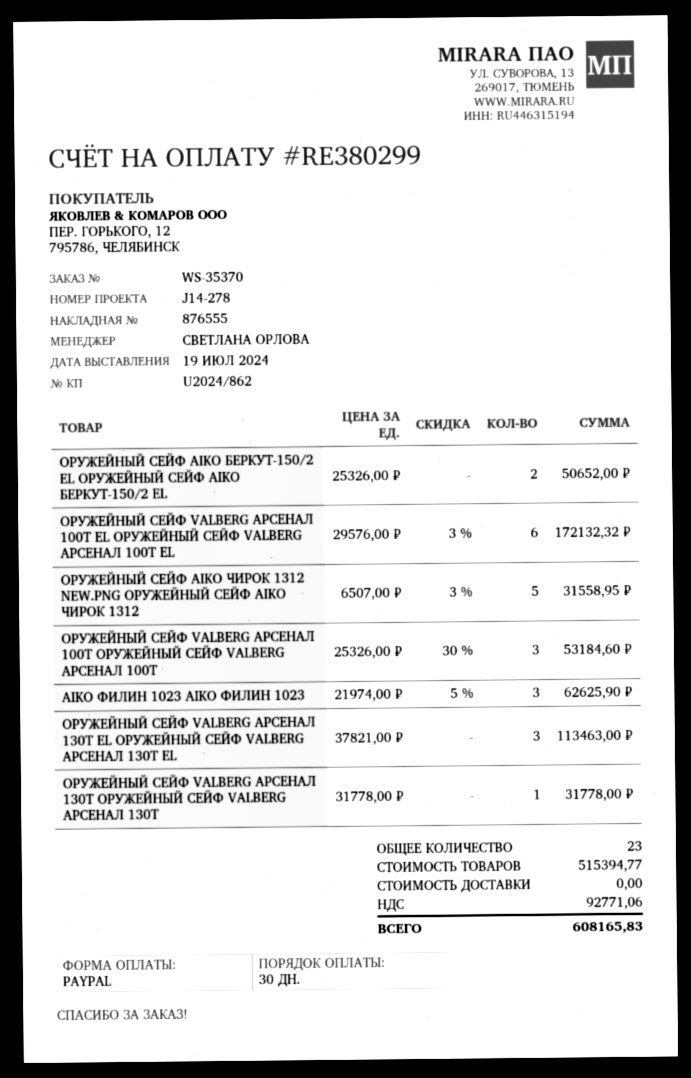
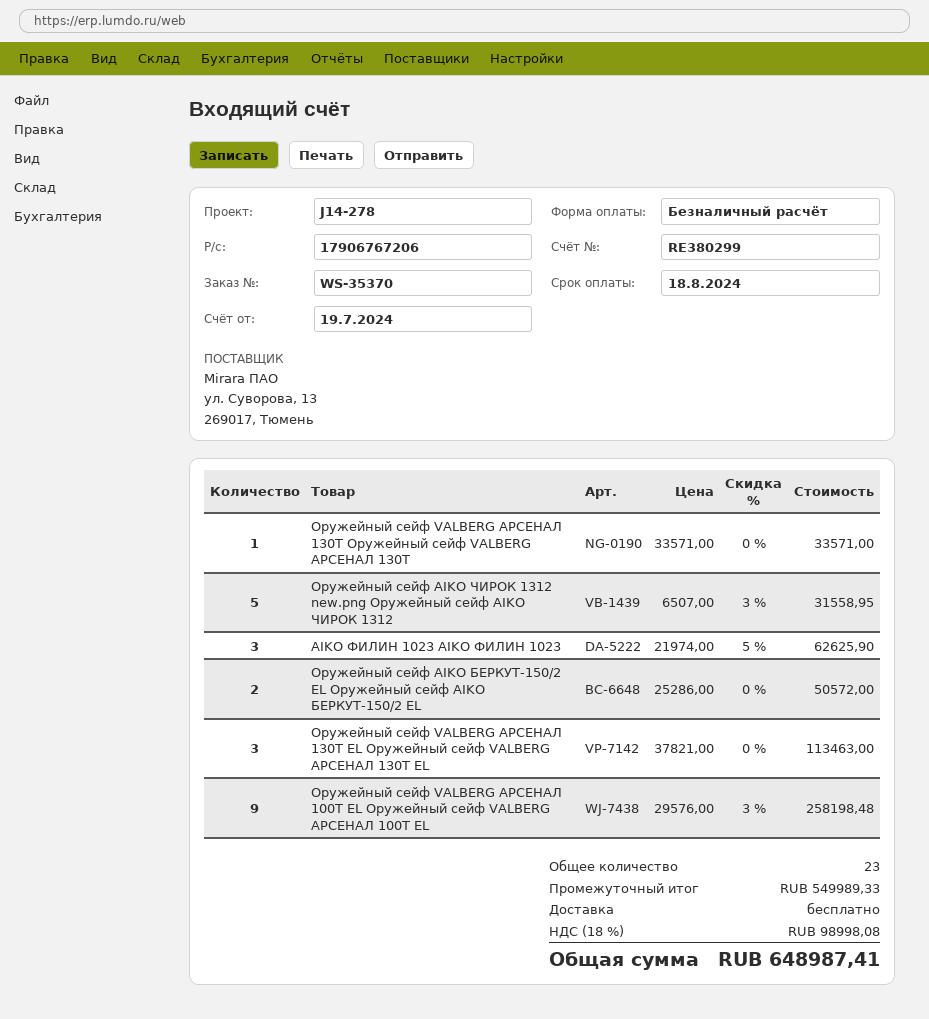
payment method: PayPal -> bank transfer
ОРУЖЕЙНЫЙ СЕЙФ AIKO БЕРКУТ-150/2 EL ОРУЖЕЙНЫЙ СЕЙФ AIKO БЕРКУТ-150/2 EL: 2 x 25326.00 = 50652.00 -> 2 x 25286.00 = 50572.00
ОРУЖЕЙНЫЙ СЕЙФ VALBERG АРСЕНАЛ 100Т EL ОРУЖЕЙНЫЙ СЕЙФ VALBERG АРСЕНАЛ 100Т EL: 6 x 29576.00 - 3% = 172132.32 -> 9 x 29576.00 - 3% = 258198.48
ОРУЖЕЙНЫЙ СЕЙФ VALBERG АРСЕНАЛ 100Т ОРУЖЕЙНЫЙ СЕЙФ VALBERG АРСЕНАЛ 100Т: 3 x 25326.00 - 30% = 53184.60 -> none
ОРУЖЕЙНЫЙ СЕЙФ VALBERG АРСЕНАЛ 130Т ОРУЖЕЙНЫЙ СЕЙФ VALBERG АРСЕНАЛ 130Т: 1 x 31778.00 = 31778.00 -> 1 x 33571.00 = 33571.00
subtotal: 515394.77 -> 549989.33
tax: 92771.06 -> 98998.08
total: 608165.83 -> 648987.41

